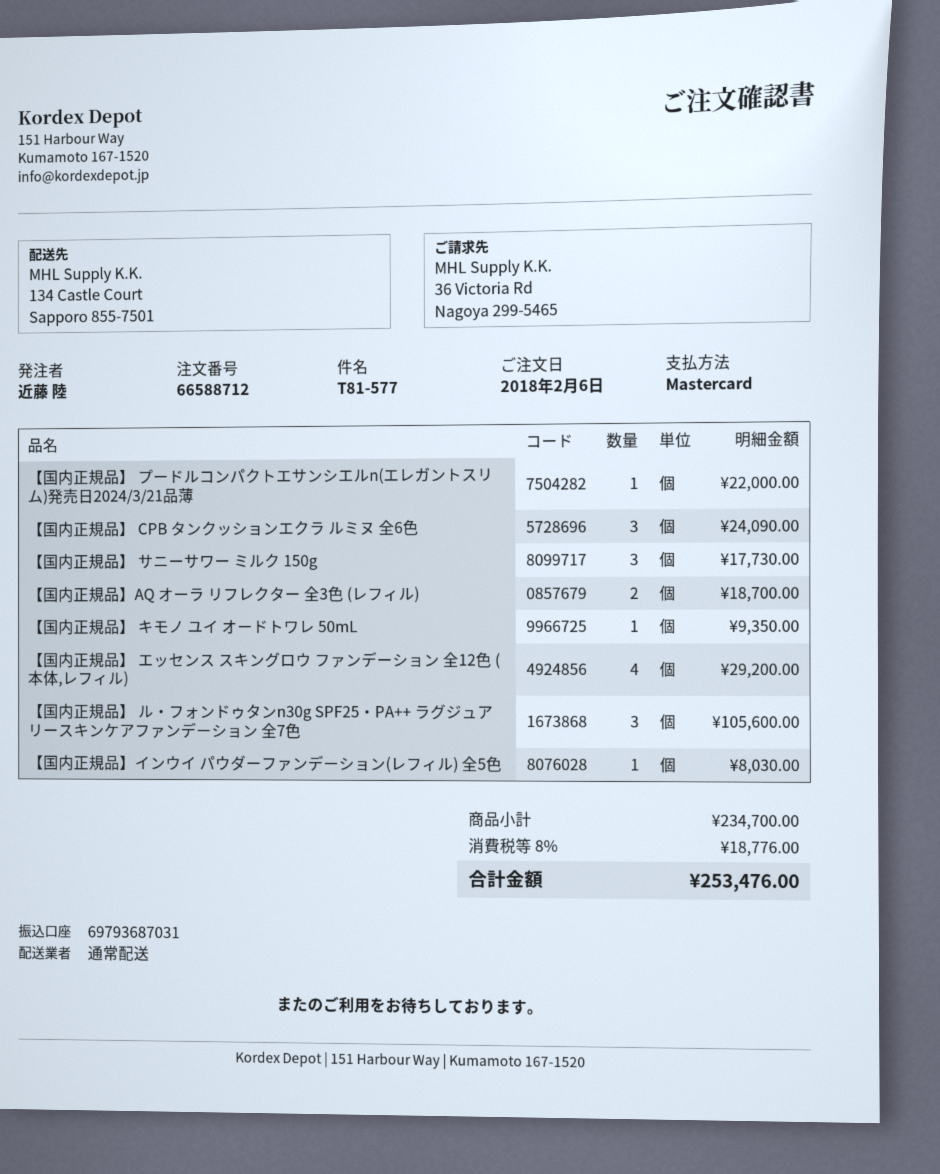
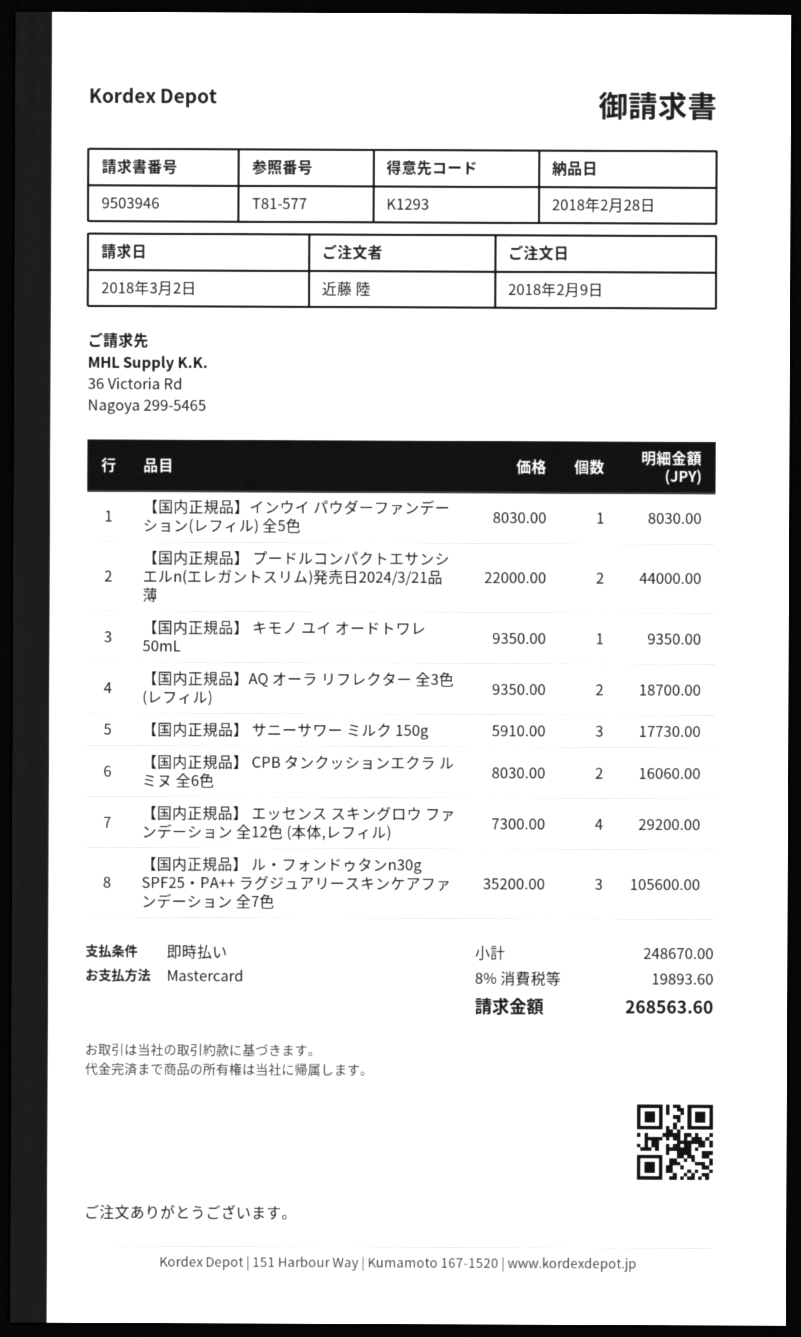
order date: 2018-02-06 -> 2018-02-09
【国内正規品】 プードルコンパクトエサンシエルn(エレガントスリム)発売日2024/3/21品薄: 1 for 22000.00 -> 2 for 44000.00
【国内正規品】 CPB タンクッションエクラ ルミヌ 全6色: 3 for 24090.00 -> 2 for 16060.00
subtotal: 234700.00 -> 248670.00
tax: 8% = 18776.00 -> 8% = 19893.60
total: 253476.00 -> 268563.60

